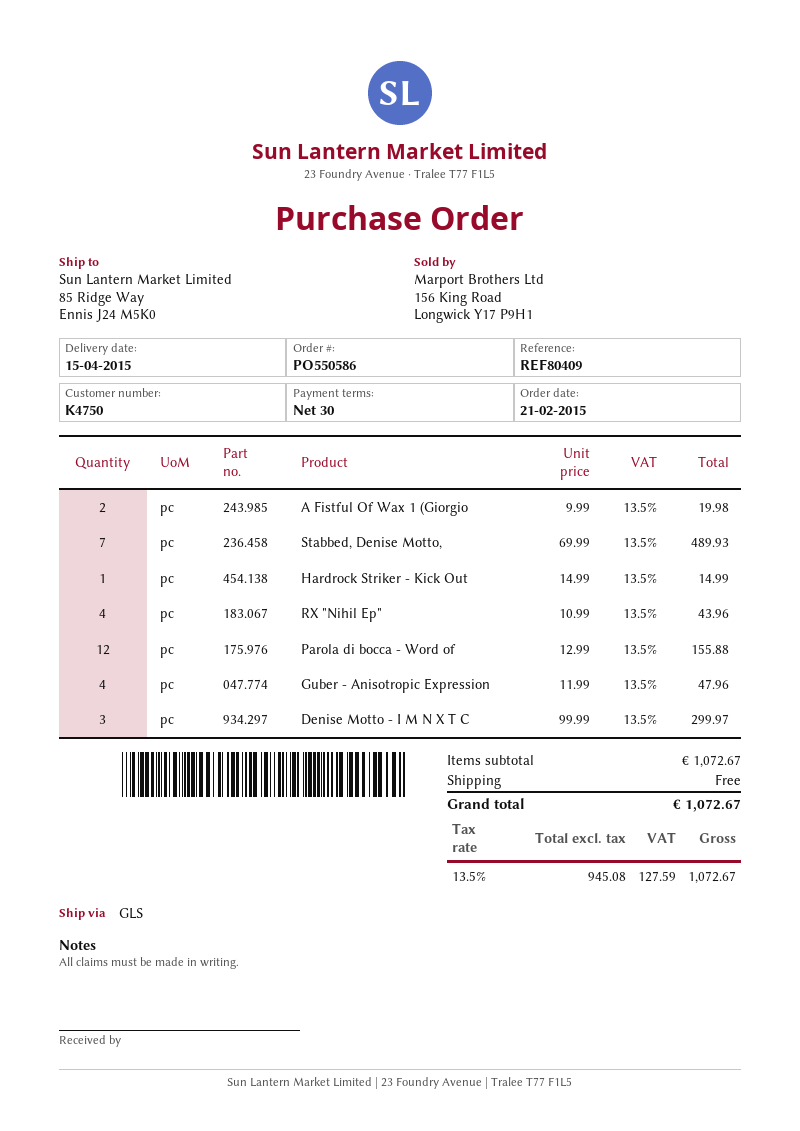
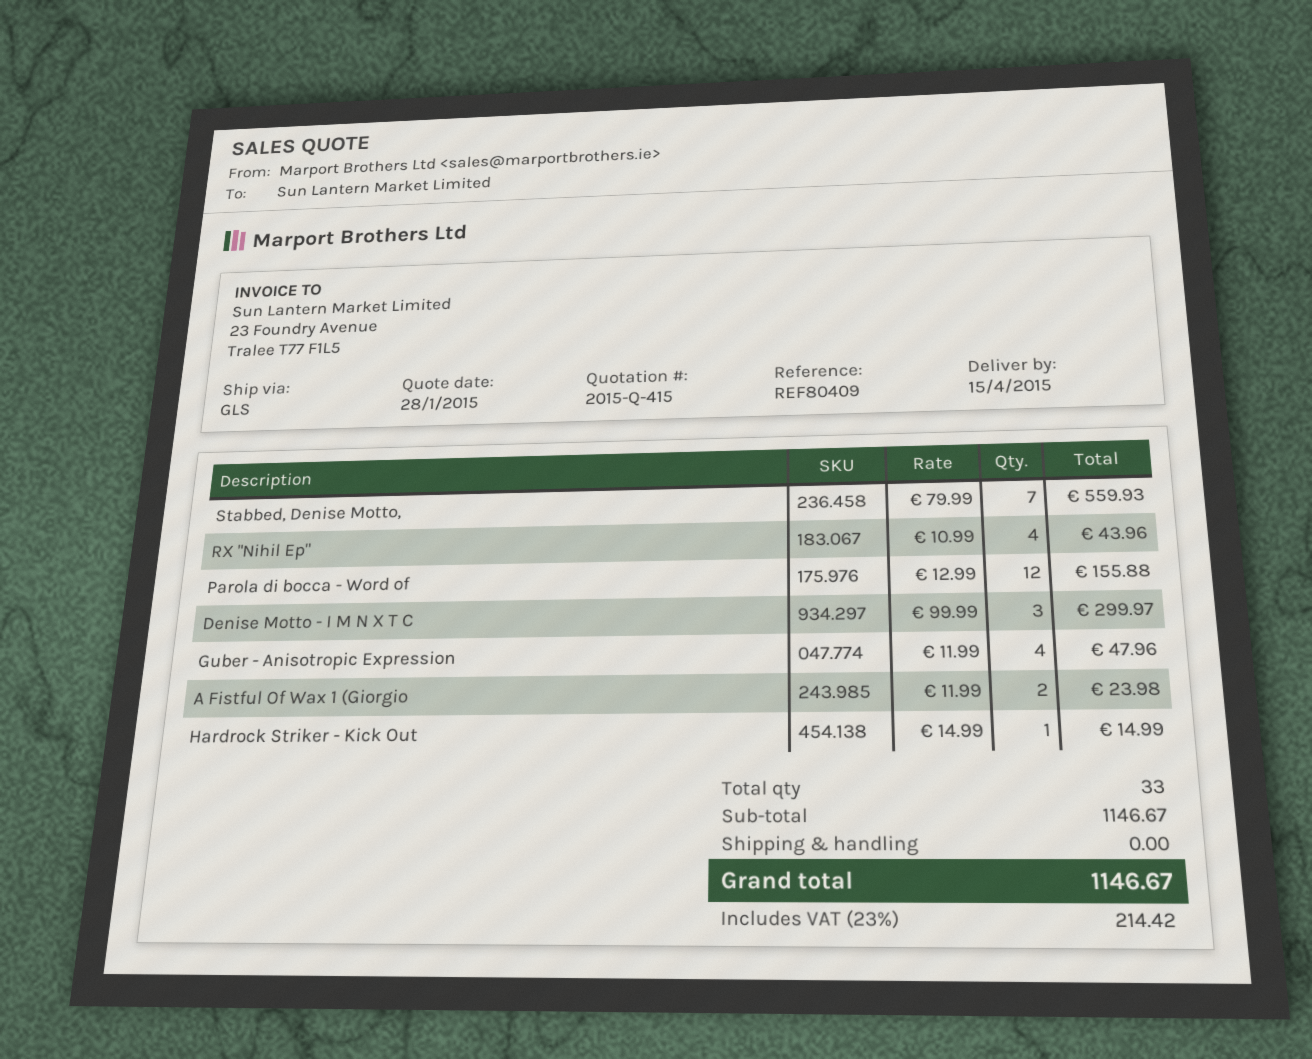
A Fistful Of Wax 1 (Giorgio: 2 x 9.99 = 19.98 -> 2 x 11.99 = 23.98
Stabbed, Denise Motto,: 7 x 69.99 = 489.93 -> 7 x 79.99 = 559.93
subtotal: 1072.67 -> 1146.67
tax: 13.5% = 127.59 -> 23% = 214.42
total: 1072.67 -> 1146.67

